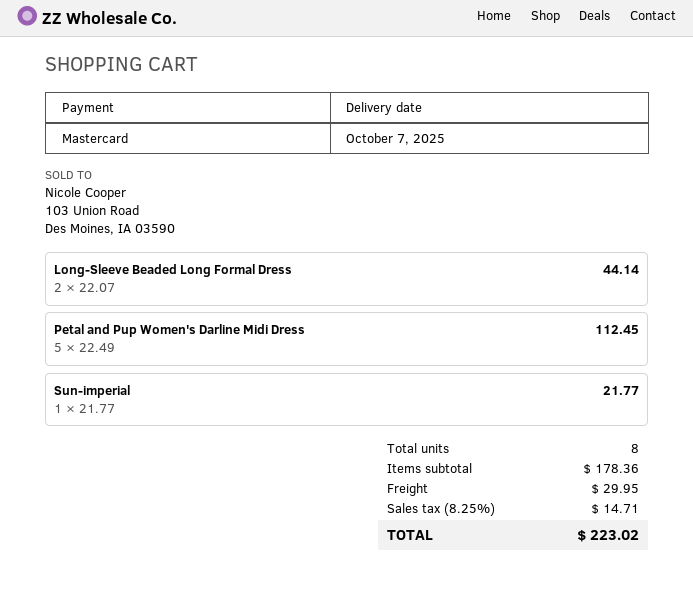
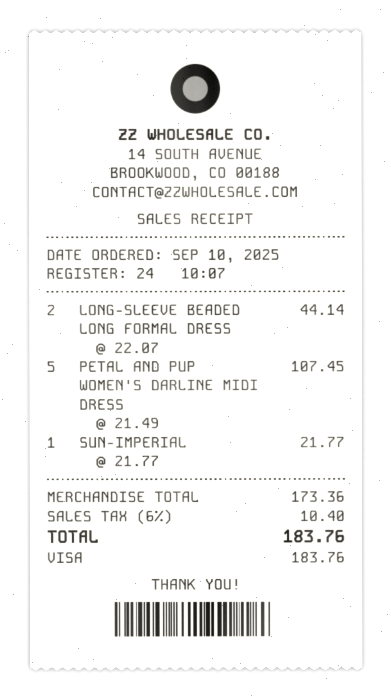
payment method: Mastercard -> Visa
Petal and Pup Women's Darline Midi Dress: 5 x 22.49 = 112.45 -> 5 x 21.49 = 107.45
subtotal: 178.36 -> 173.36
shipping: 29.95 -> none
tax: 8.25% = 14.71 -> 6% = 10.40
total: 223.02 -> 183.76

